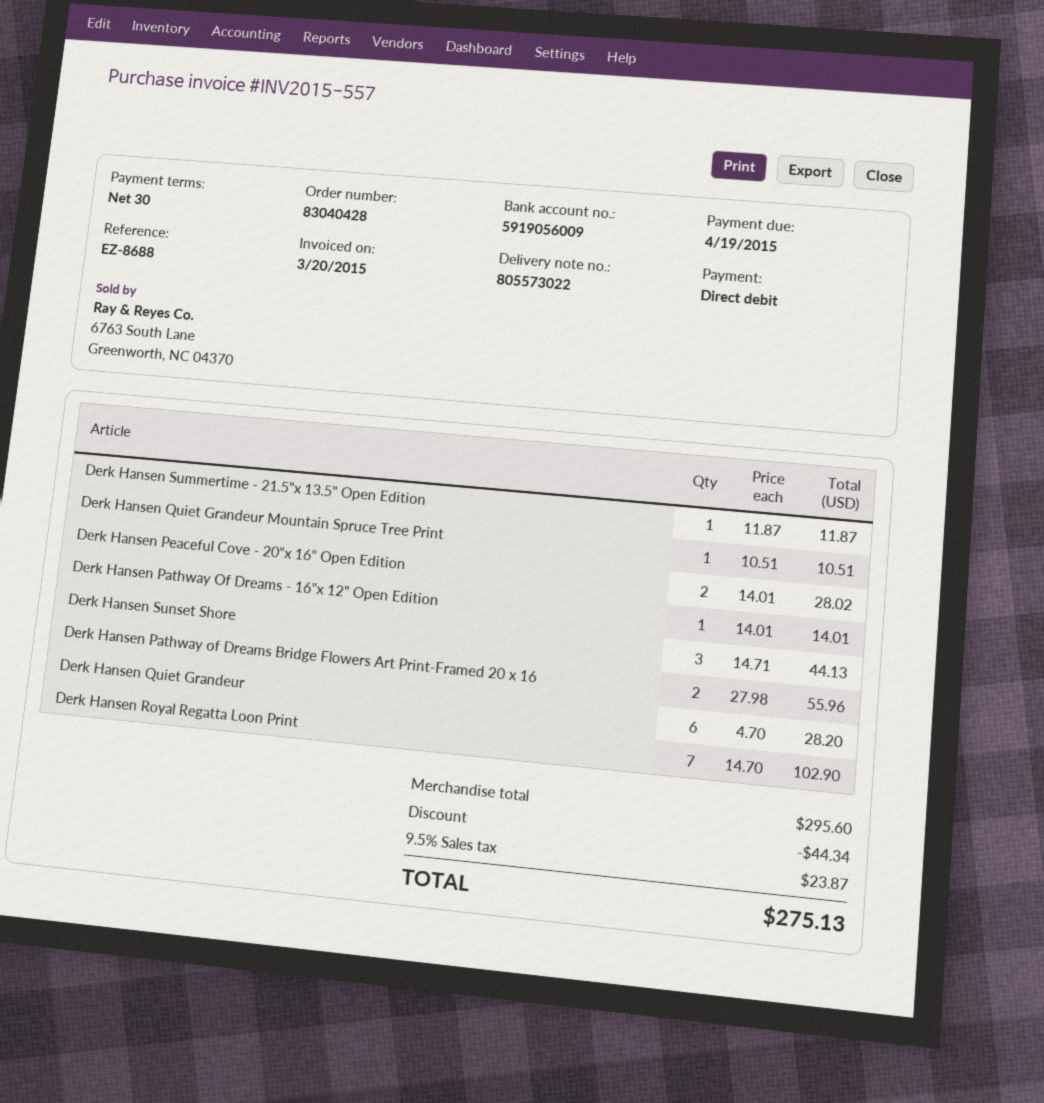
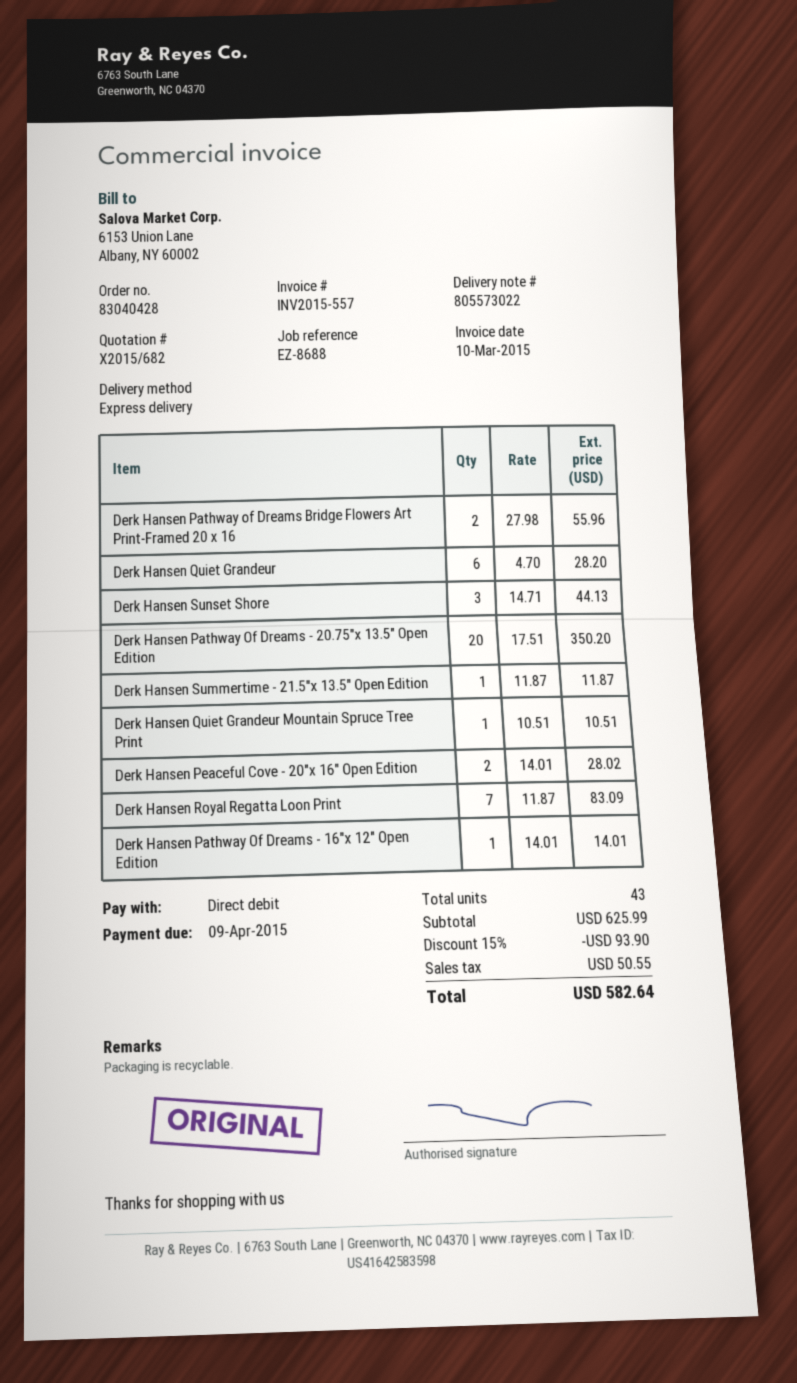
invoice date: 2015-03-20 -> 2015-03-10
due date: 2015-04-19 -> 2015-04-09
Derk Hansen Royal Regatta Loon Print: 7 x 14.70 = 102.90 -> 7 x 11.87 = 83.09
Derk Hansen Pathway Of Dreams - 20.75"x 13.5" Open Edition: none -> 20 x 17.51 = 350.20
subtotal: 295.60 -> 625.99
discount: 44.34 -> 93.90
tax: 23.87 -> 50.55
total: 275.13 -> 582.64

